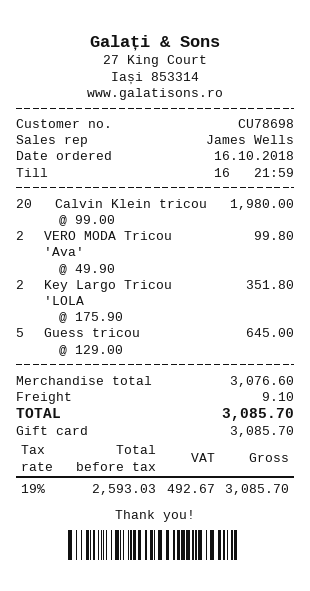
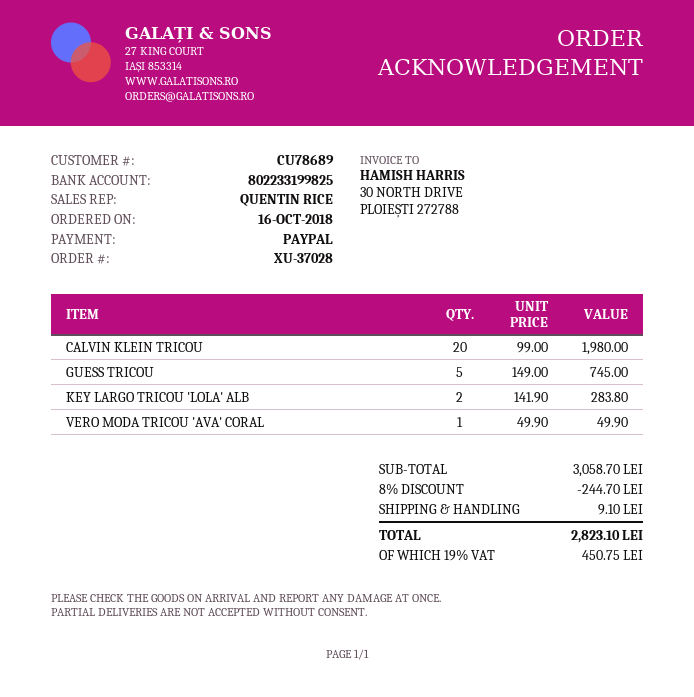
customer number: CU78698 -> CU78689
sales rep: James Wells -> QUENTIN RICE
payment method: gift card -> PayPal
VERO MODA Tricou 'Ava': 2 x 49.90 = 99.80 -> 1 x 49.90 = 49.90
Key Largo Tricou 'LOLA: 2 x 175.90 = 351.80 -> 2 x 141.90 = 283.80
Guess tricou: 5 x 129.00 = 645.00 -> 5 x 149.00 = 745.00
subtotal: 3076.60 -> 3058.70
discount: none -> 8% = 244.70
tax: 19% = 492.67 -> 19% = 450.75
total: 3085.70 -> 2823.10

